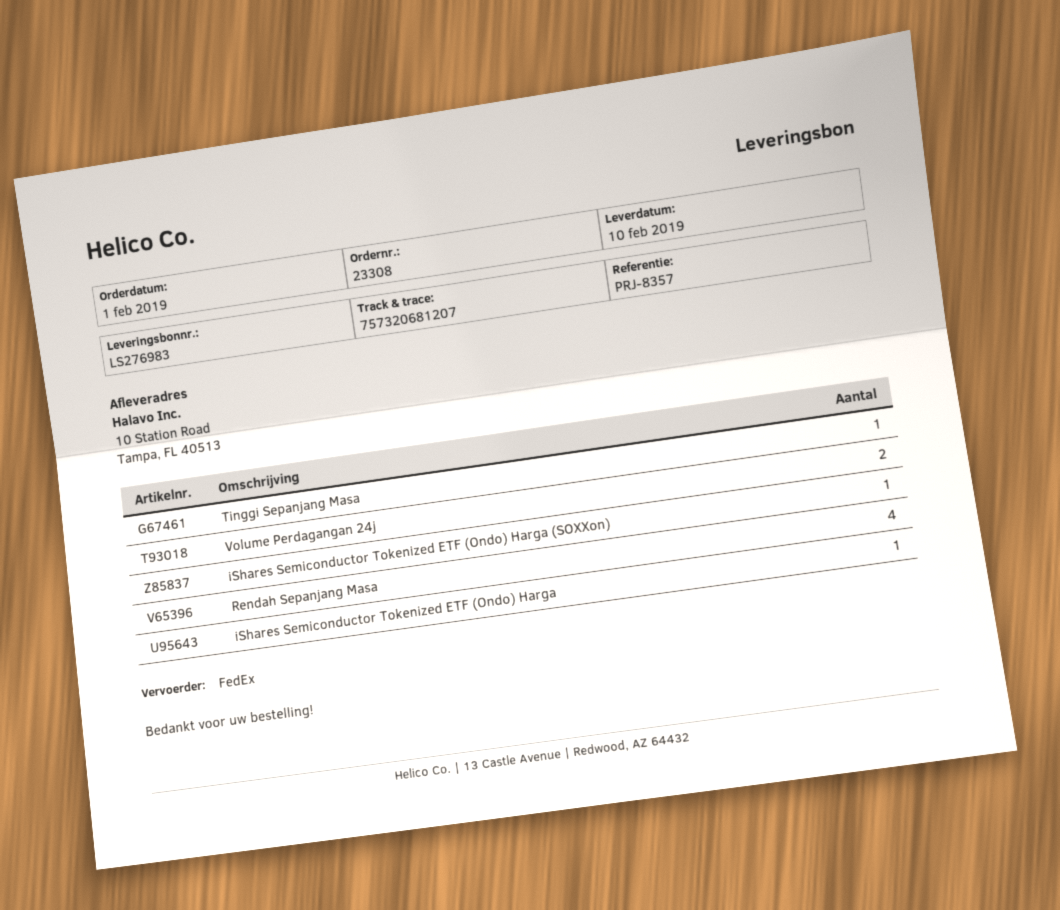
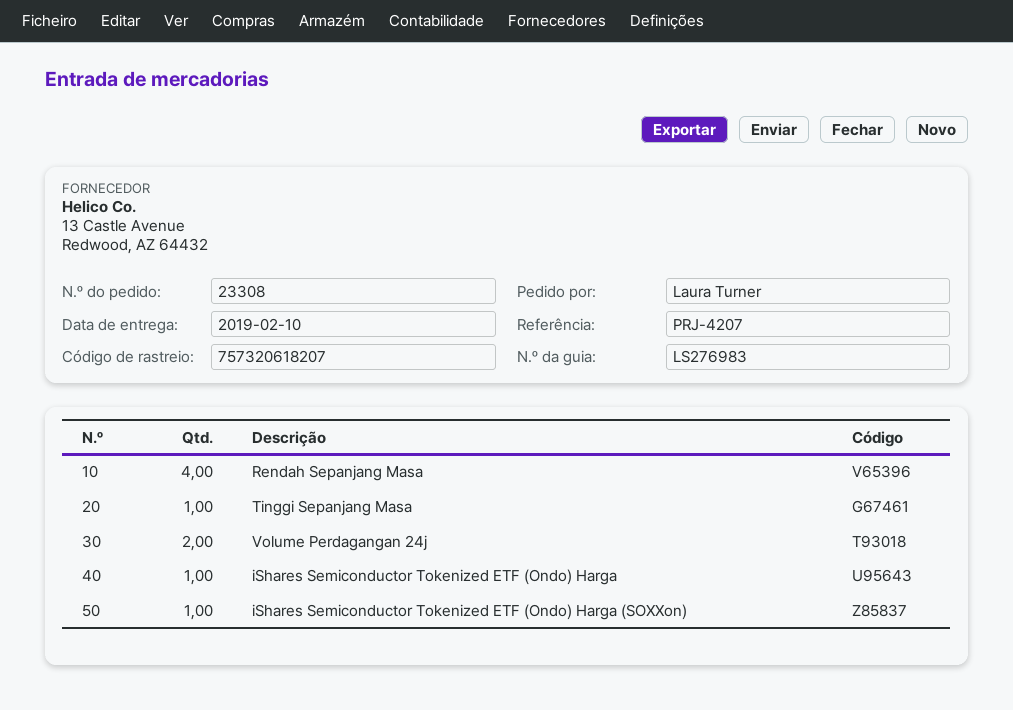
reference: PRJ-8357 -> PRJ-4207
tracking number: 757320681207 -> 757320618207

